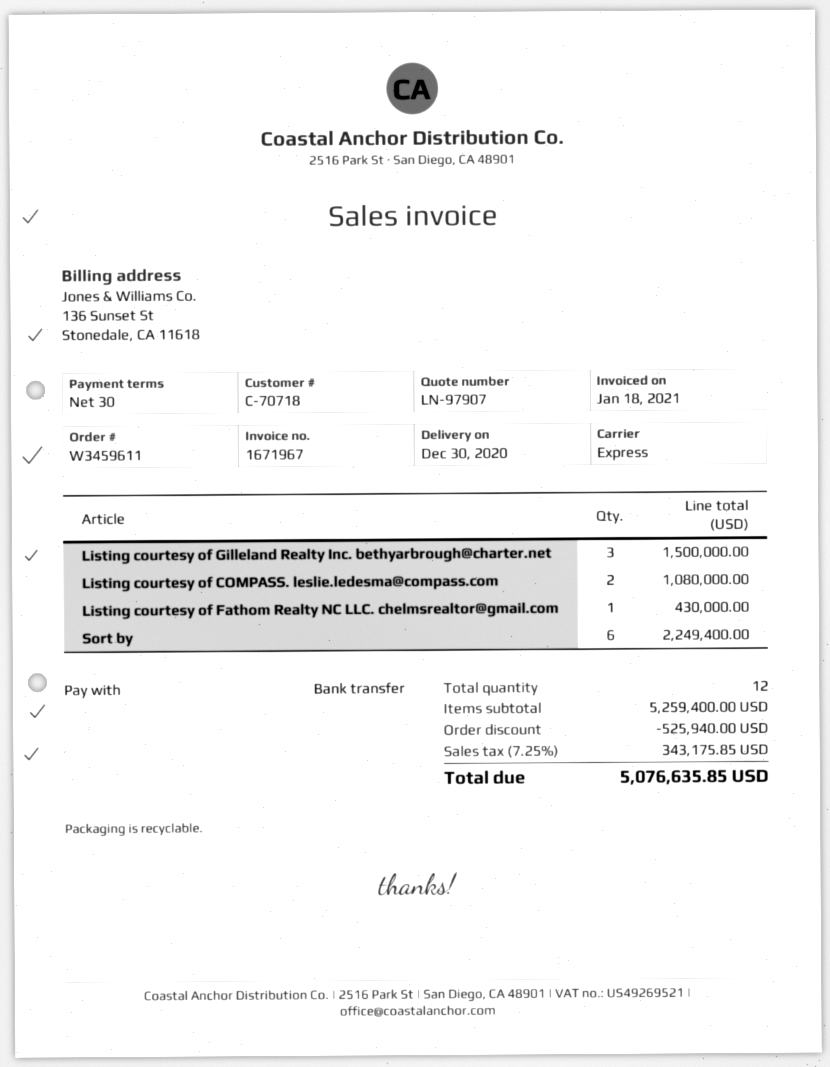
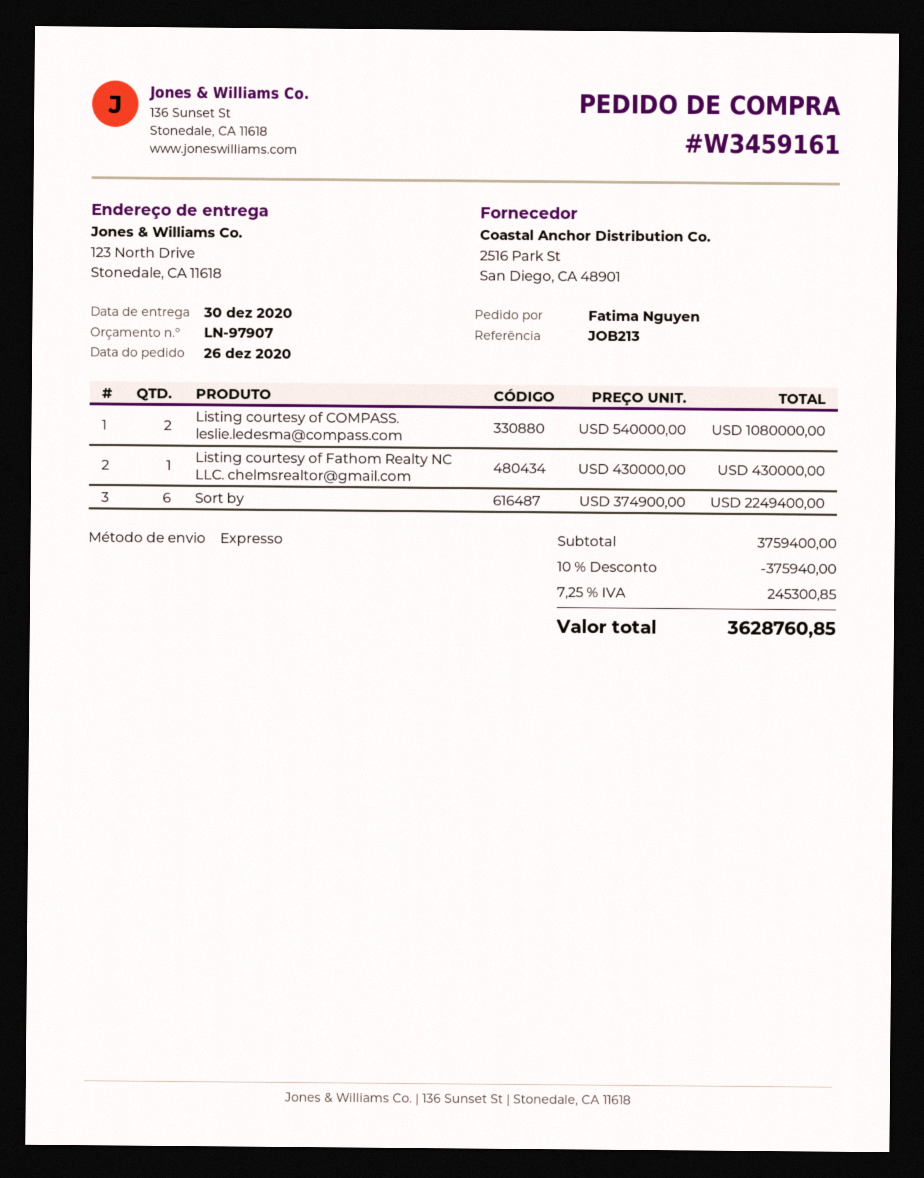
order number: W3459611 -> W3459161
Listing courtesy of Gilleland Realty Inc. bethyarbrough@charter.net: 3 for 1500000.00 -> none
subtotal: 5259400.00 -> 3759400.00
discount: 525940.00 -> 375940.00
tax: 7.25% = 343175.85 -> 7.25% = 245300.85
total: 5076635.85 -> 3628760.85

